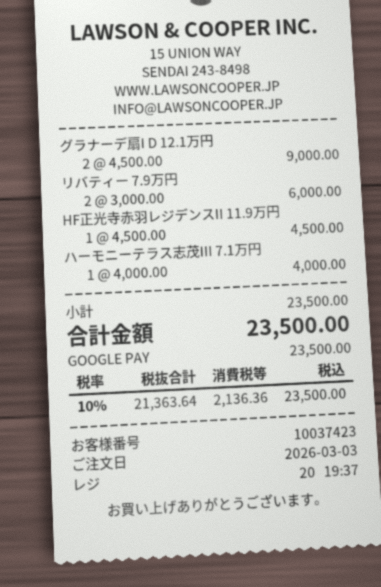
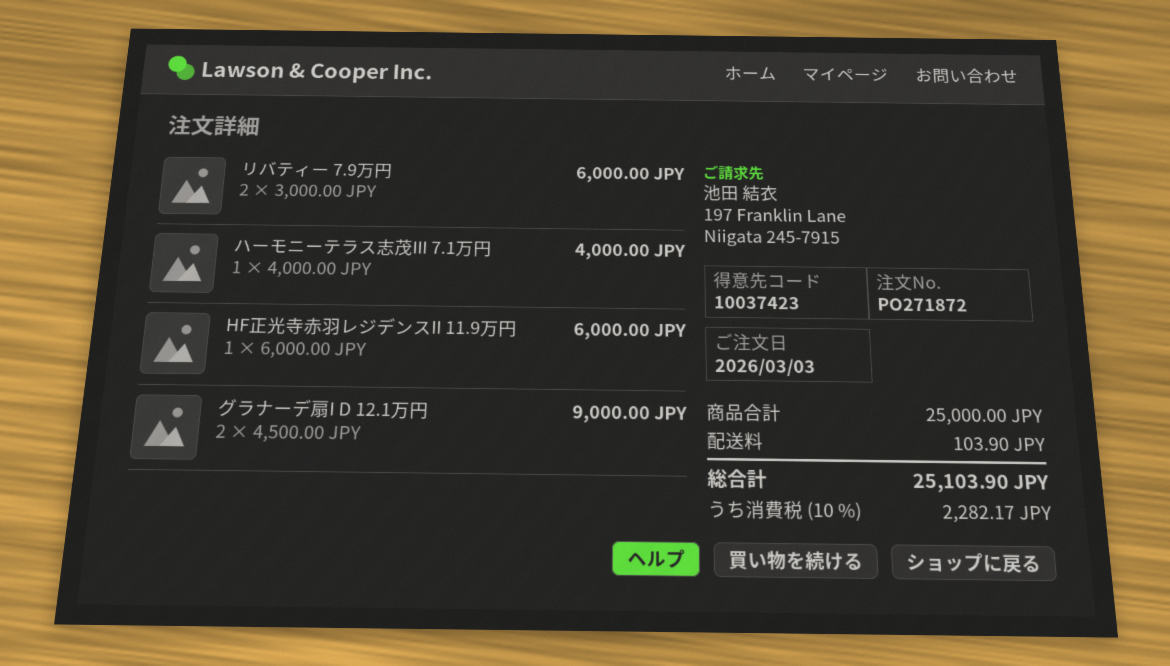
HF正光寺赤羽レジデンスII 11.9万円: 1 x 4500.00 = 4500.00 -> 1 x 6000.00 = 6000.00
subtotal: 23500.00 -> 25000.00
shipping: none -> 103.90
tax: 10% = 2136.36 -> 10% = 2282.17
total: 23500.00 -> 25103.90

